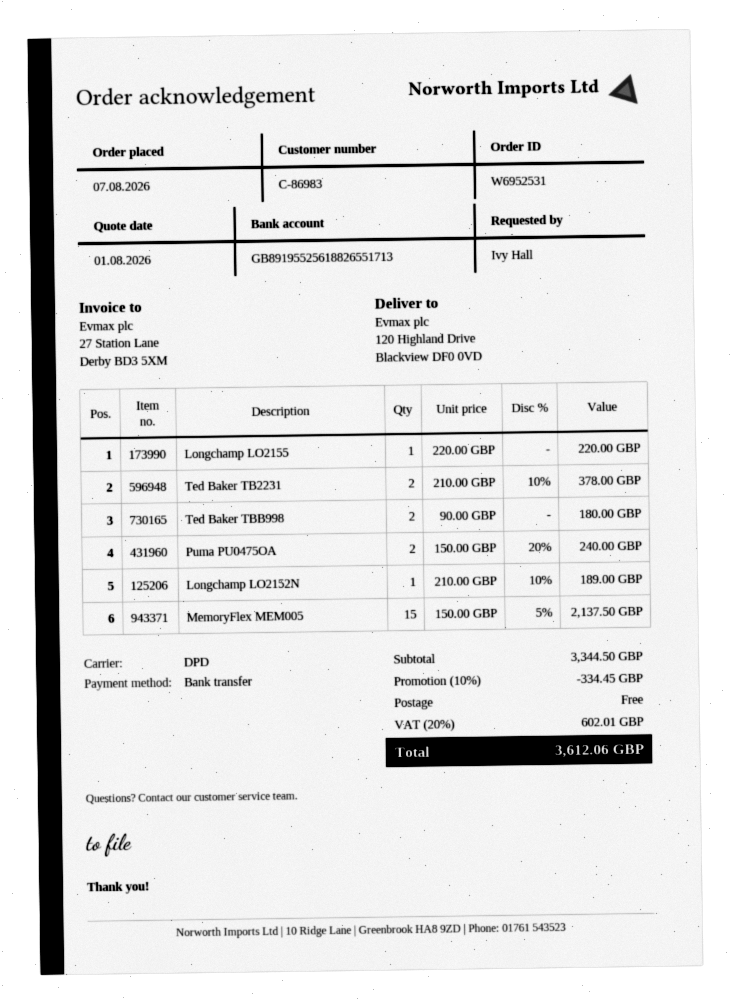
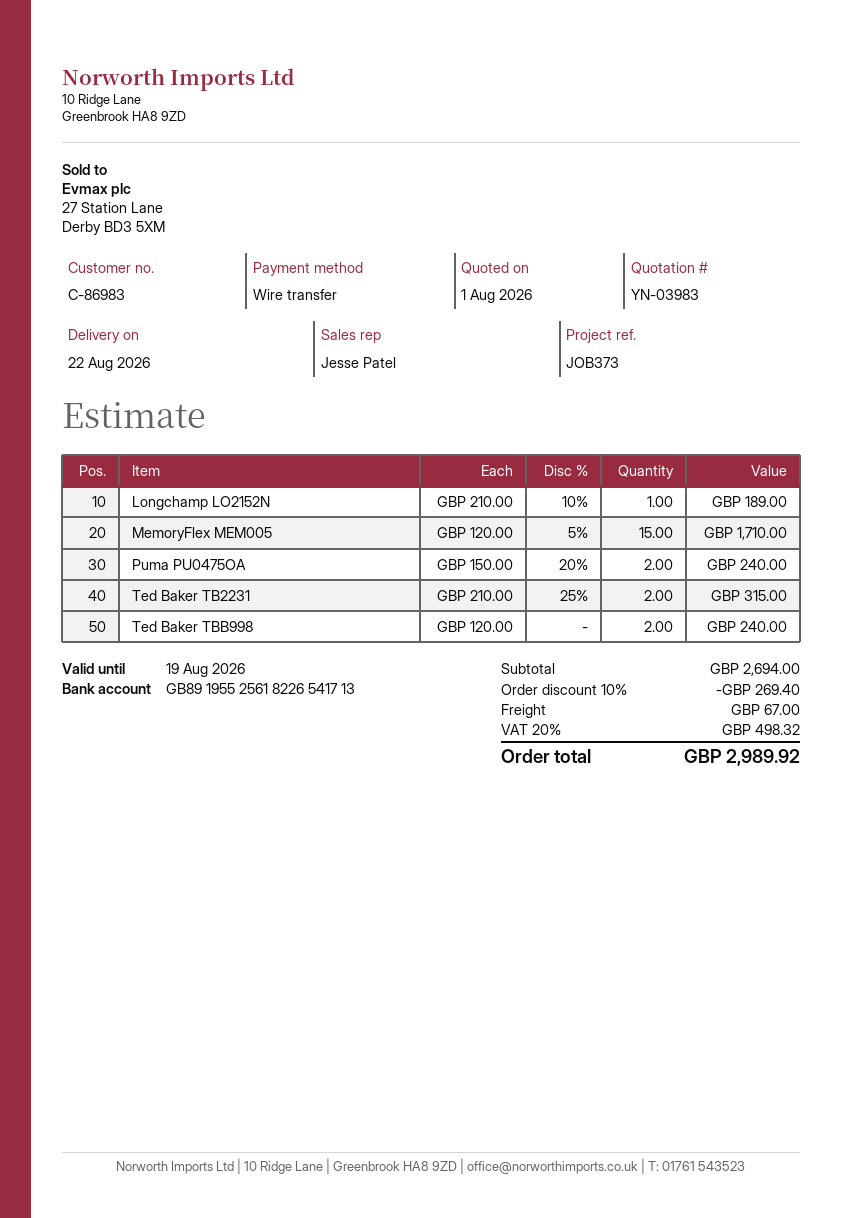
bank account: GB89195525618826551713 -> GB89195525618226541713
Longchamp LO2155: 1 x 220.00 = 220.00 -> none
Ted Baker TB2231: 2 x 210.00 - 10% = 378.00 -> 2 x 210.00 - 25% = 315.00
Ted Baker TBB998: 2 x 90.00 = 180.00 -> 2 x 120.00 = 240.00
MemoryFlex MEM005: 15 x 150.00 - 5% = 2137.50 -> 15 x 120.00 - 5% = 1710.00
subtotal: 3344.50 -> 2694.00
discount: 10% = 334.45 -> 10% = 269.40
shipping: 0.00 -> 67.00
tax: 20% = 602.01 -> 20% = 498.32
total: 3612.06 -> 2989.92

